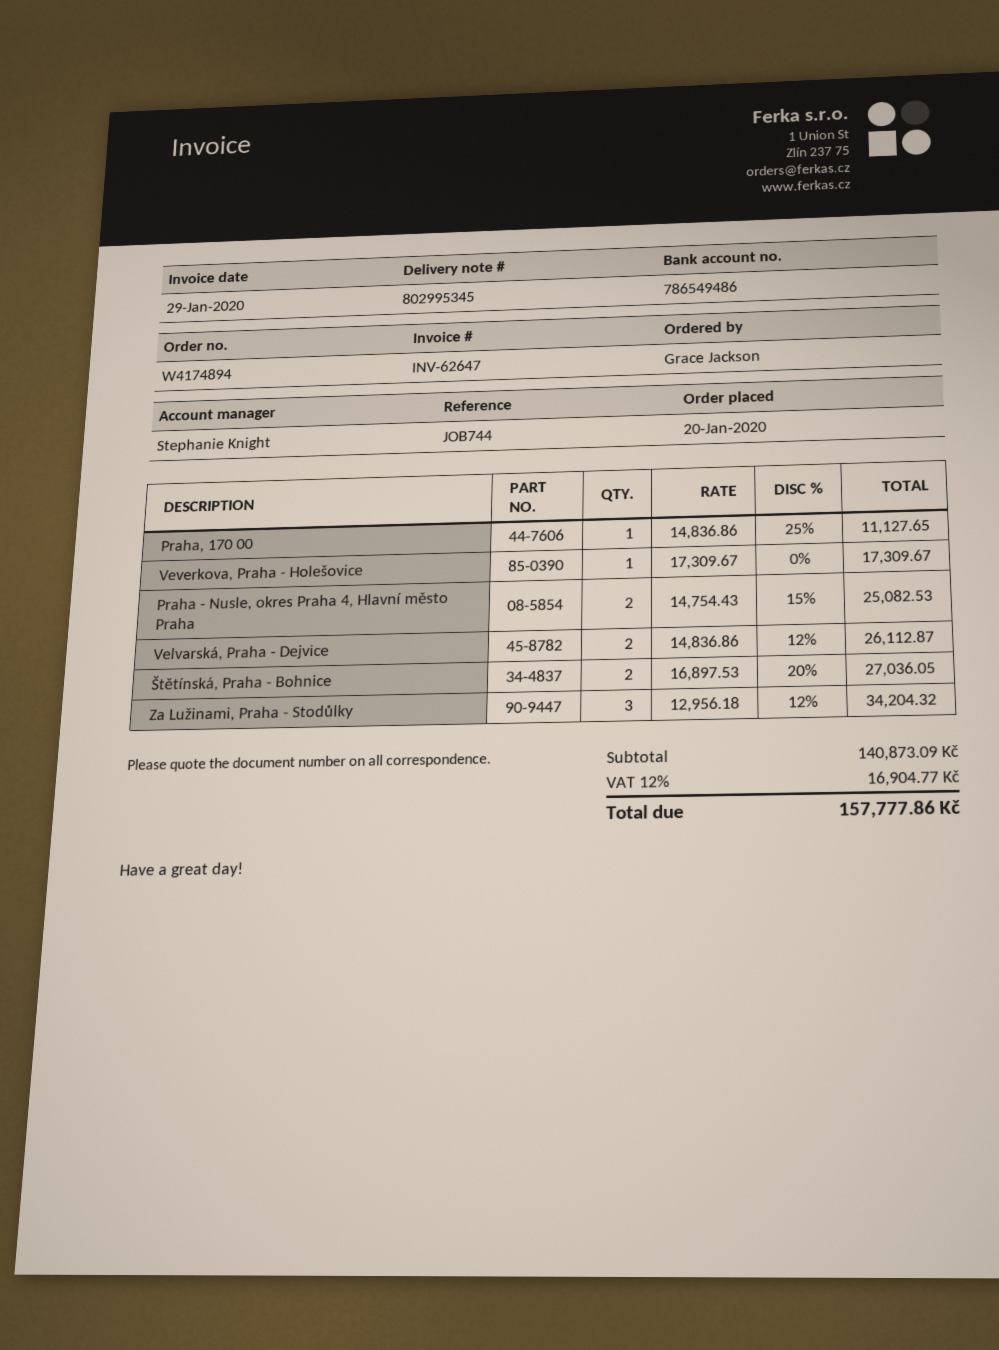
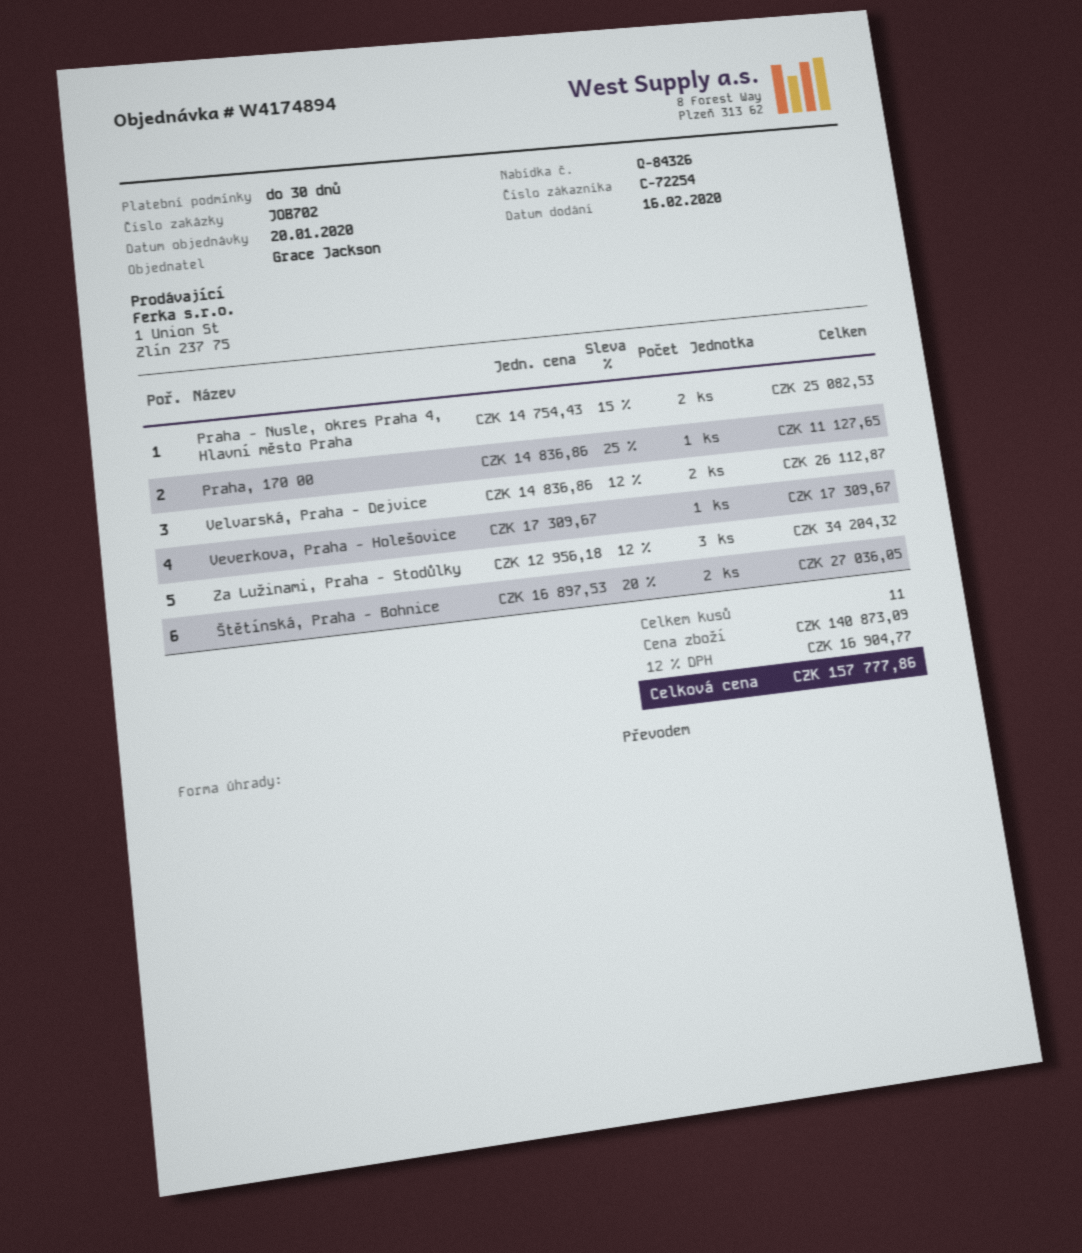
reference: JOB744 -> JOB702

